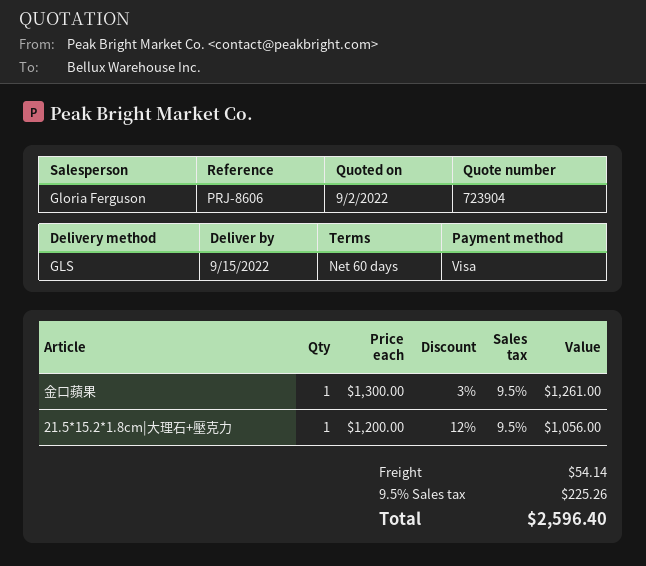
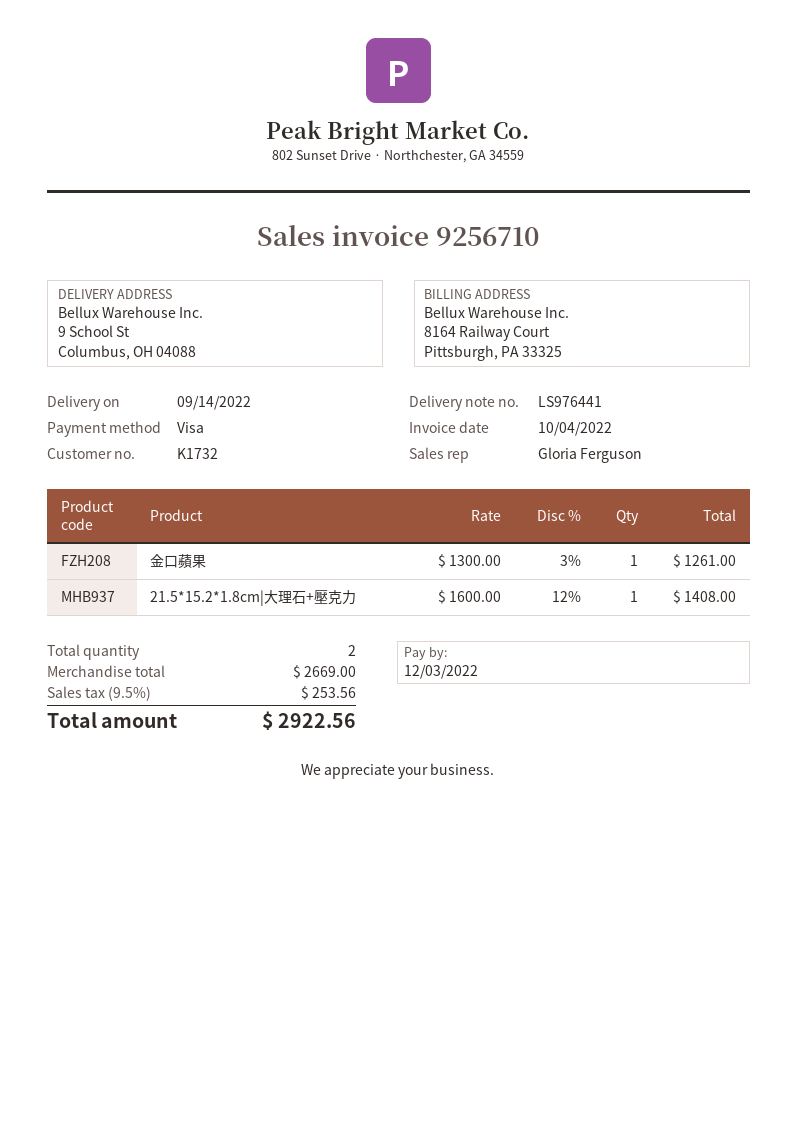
delivery date: 2022-09-15 -> 2022-09-14
21.5*15.2*1.8cm|大理石+壓克力: 1 x 1200.00 - 12% = 1056.00 -> 1 x 1600.00 - 12% = 1408.00
shipping: 54.14 -> none
tax: 9.5% = 225.26 -> 9.5% = 253.56
total: 2596.40 -> 2922.56

